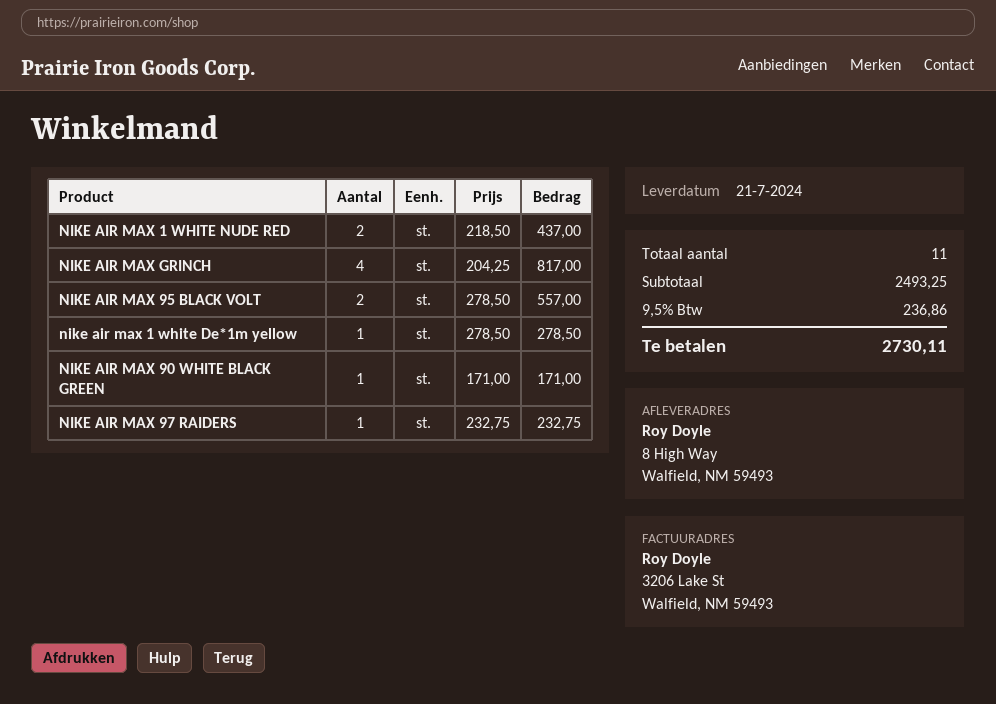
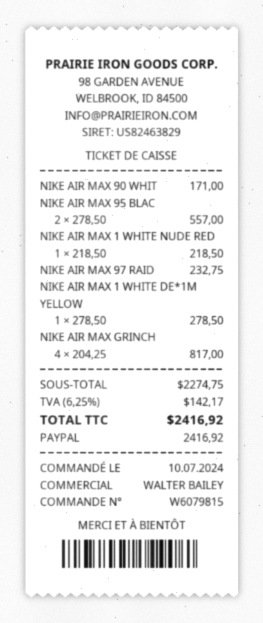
NIKE AIR MAX 1 WHITE NUDE RED: 2 x 218.50 = 437.00 -> 1 x 218.50 = 218.50
subtotal: 2493.25 -> 2274.75
tax: 9.5% = 236.86 -> 6.25% = 142.17
total: 2730.11 -> 2416.92

